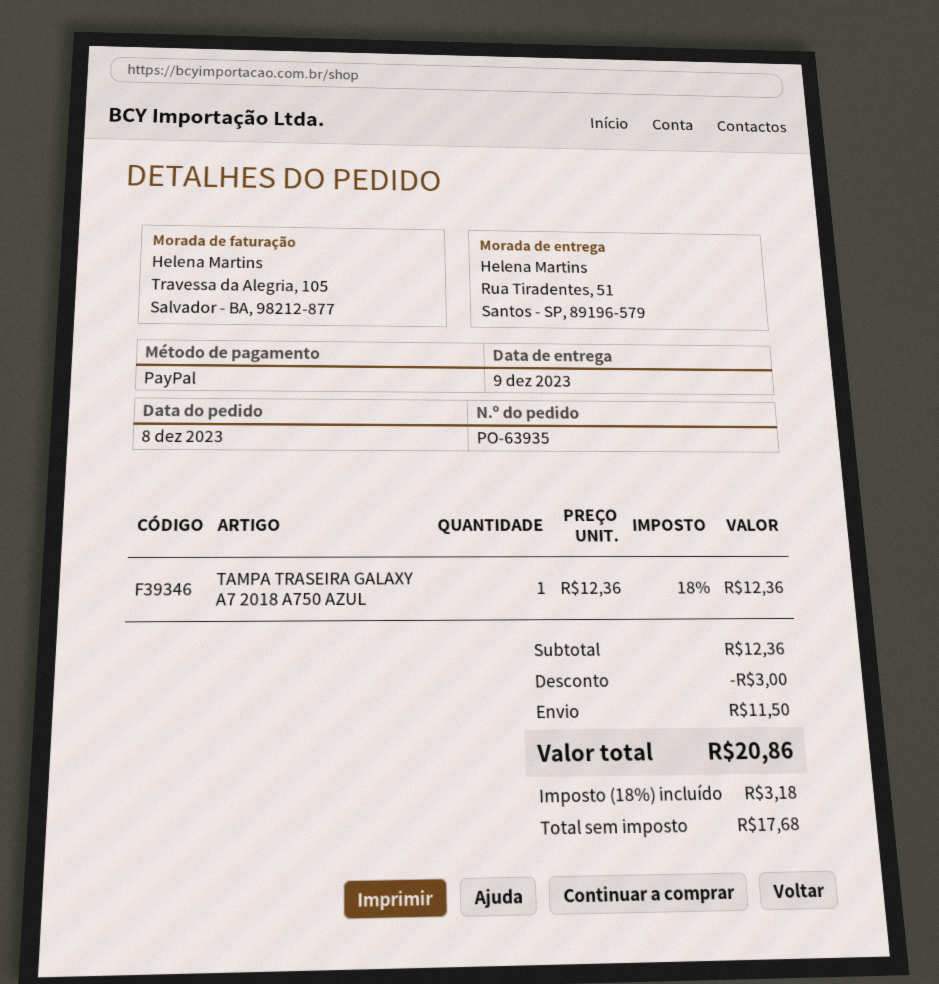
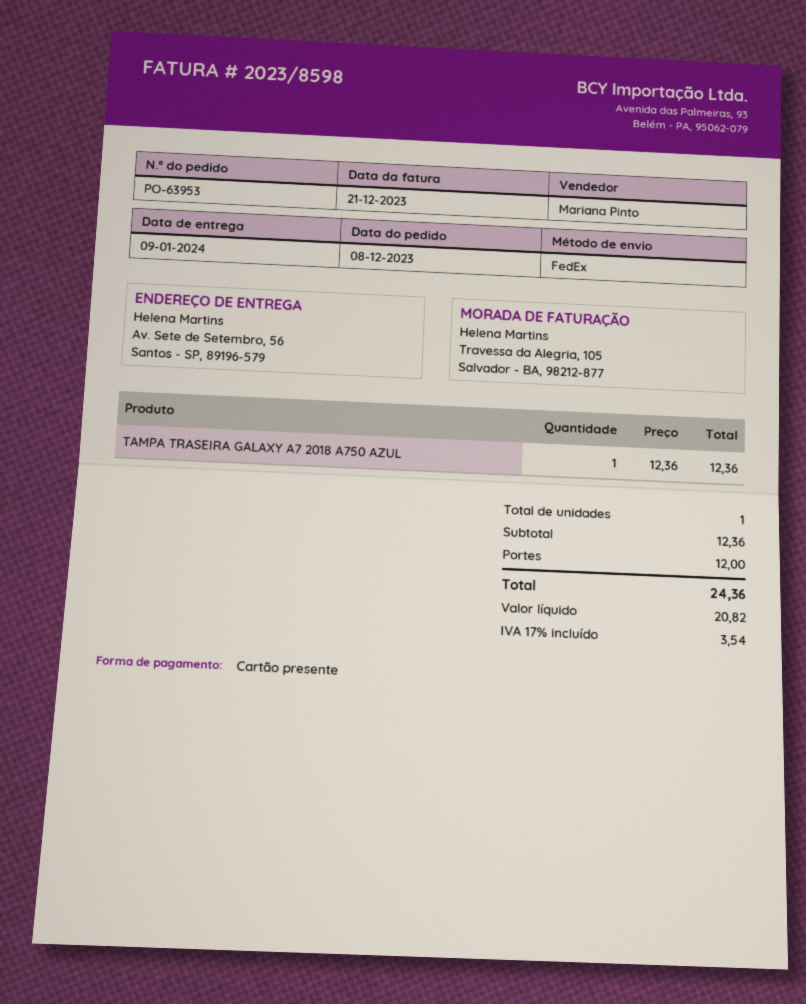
order number: PO-63935 -> PO-63953
delivery date: 2023-12-09 -> 2024-01-09
payment method: PayPal -> gift card
ship to: Rua Tiradentes, 51, Santos - SP, 89196-579 -> Av. Sete de Setembro, 56, Santos - SP, 89196-579
discount: 3.00 -> none
shipping: 11.50 -> 12.00
net: 17.68 -> 20.82
tax: 18% = 3.18 -> 17% = 3.54
total: 20.86 -> 24.36

